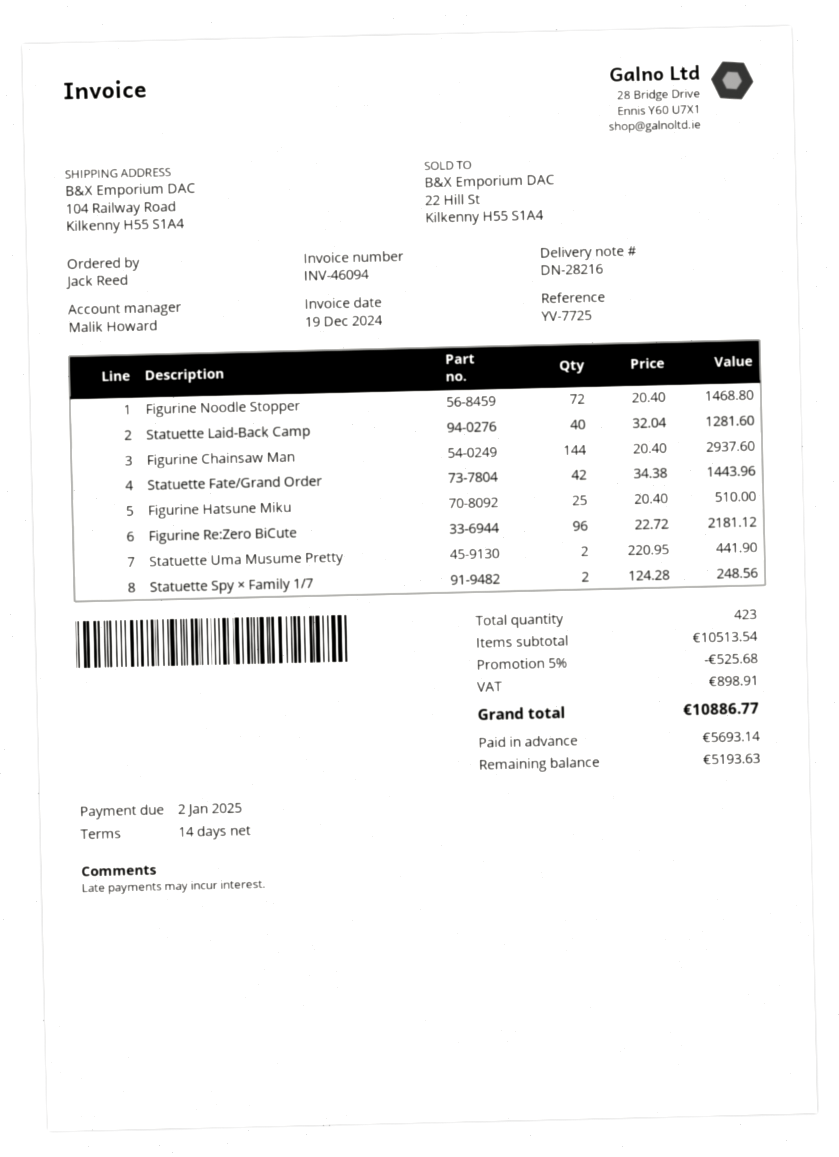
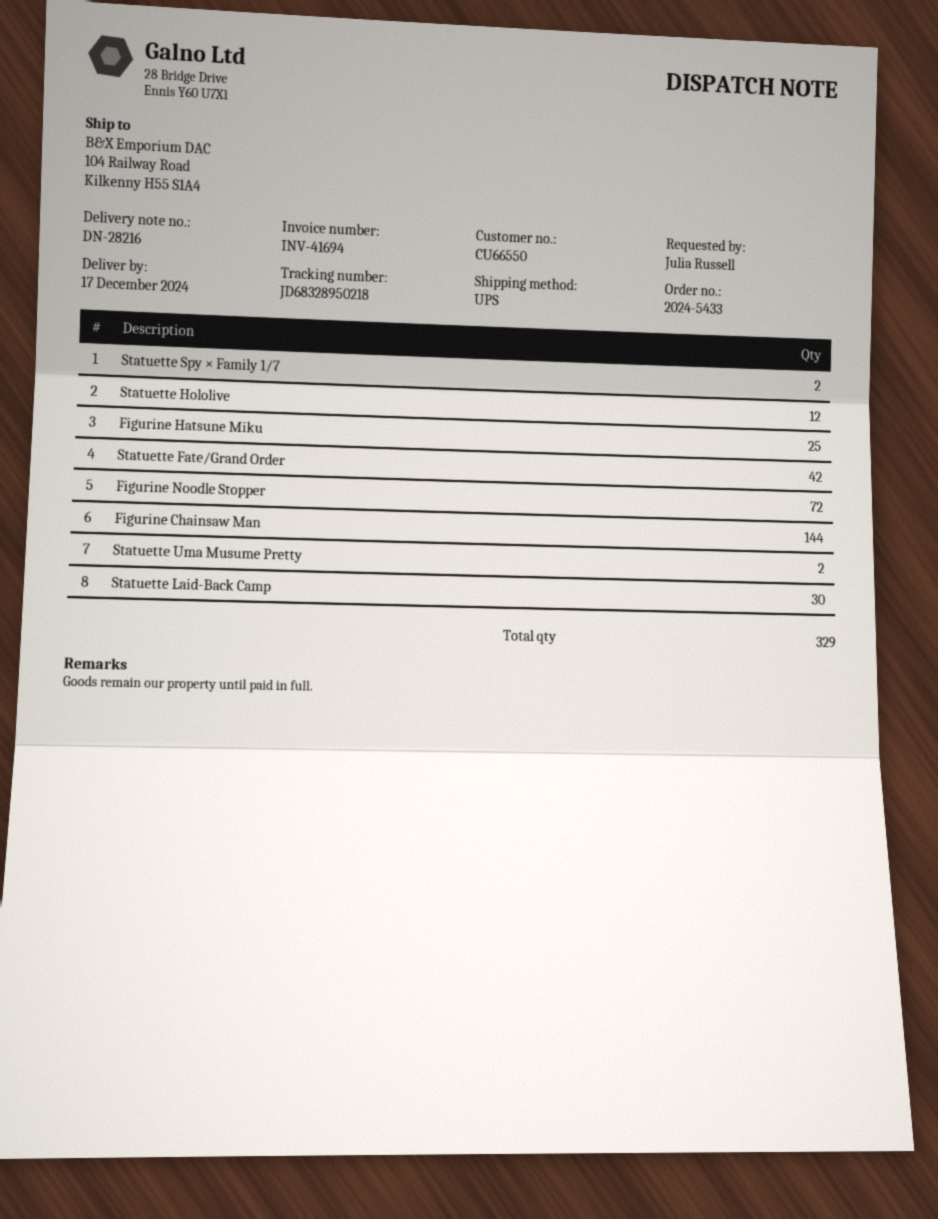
invoice number: INV-46094 -> INV-41694
ordered by: Jack Reed -> Julia Russell
Statuette Laid-Back Camp: 40 -> 30
Figurine Re:Zero BiCute: 96 -> none
Statuette Hololive: none -> 12
total quantity: 423 -> 329

